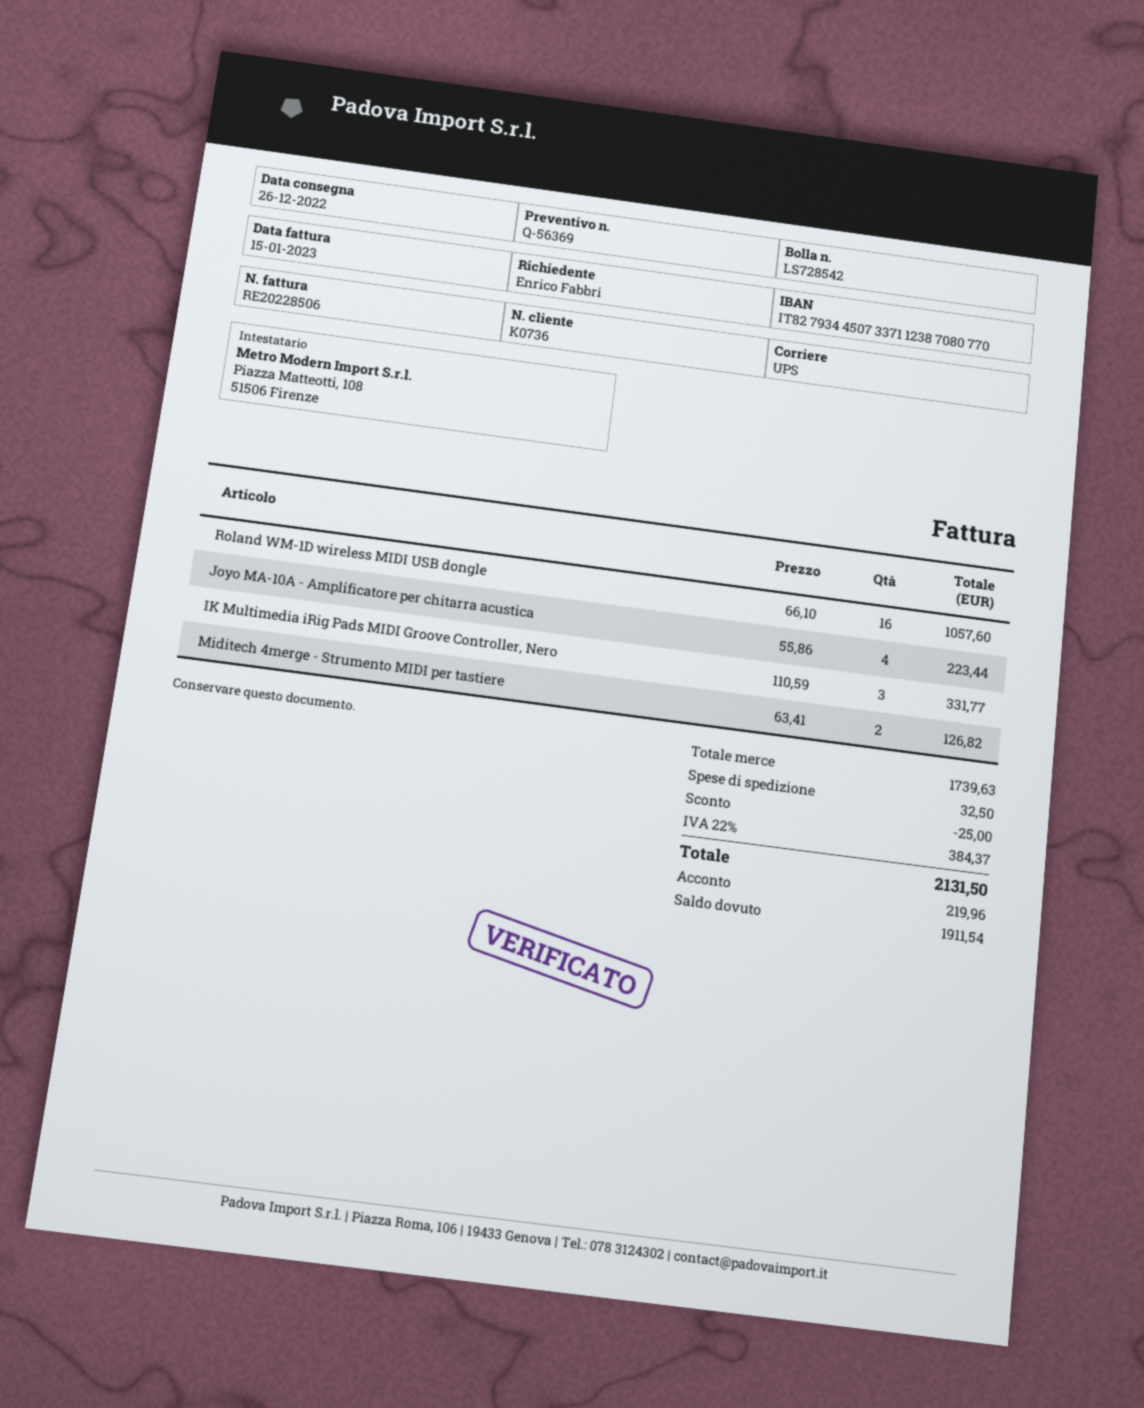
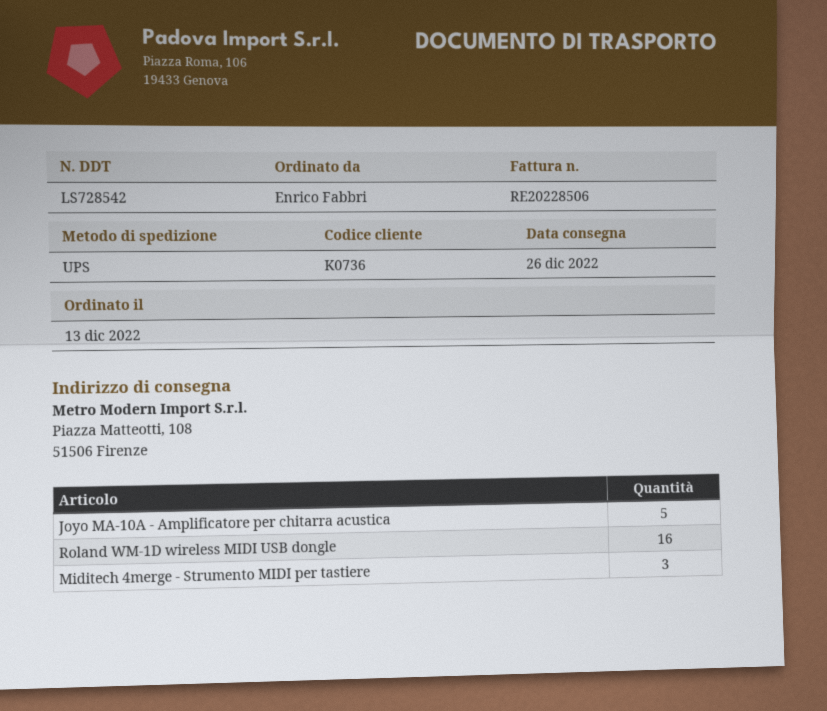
Joyo MA-10A - Amplificatore per chitarra acustica: 4 -> 5
IK Multimedia iRig Pads MIDI Groove Controller, Nero: 3 -> none
Miditech 4merge - Strumento MIDI per tastiere: 2 -> 3

